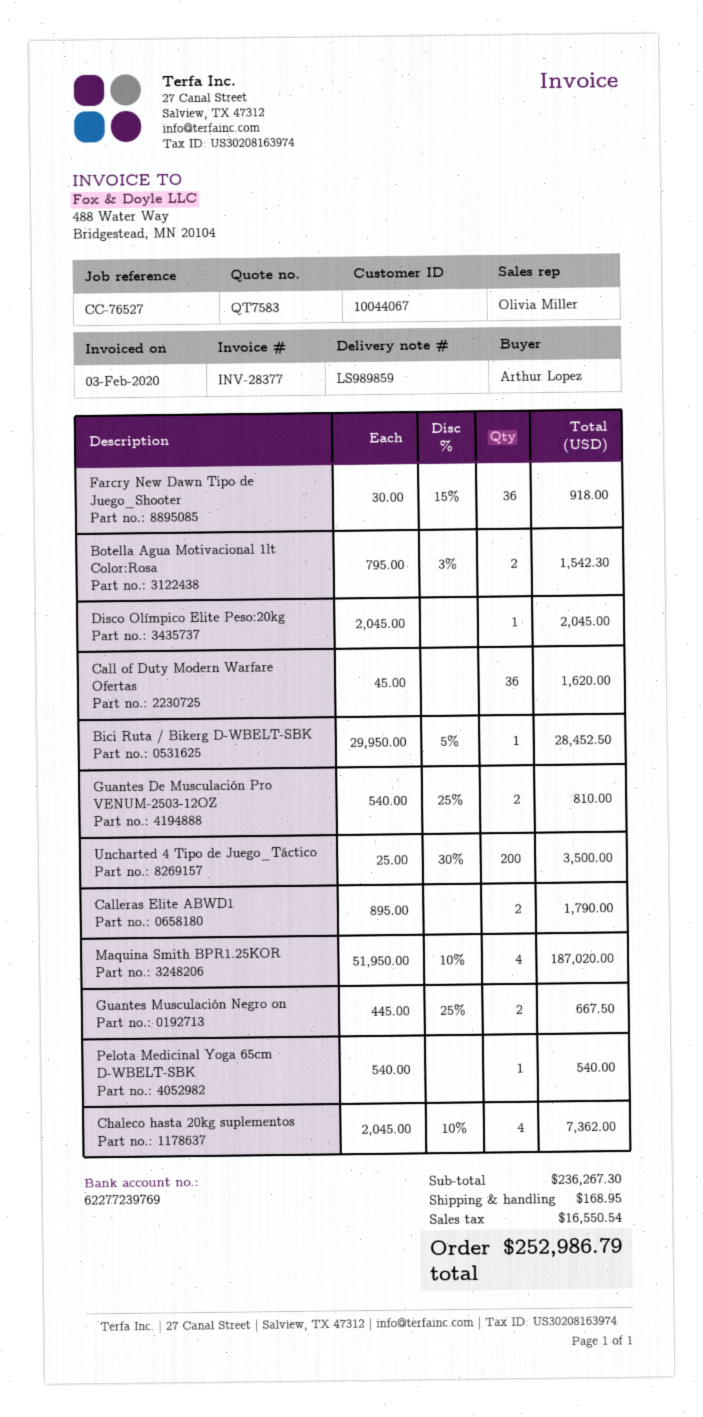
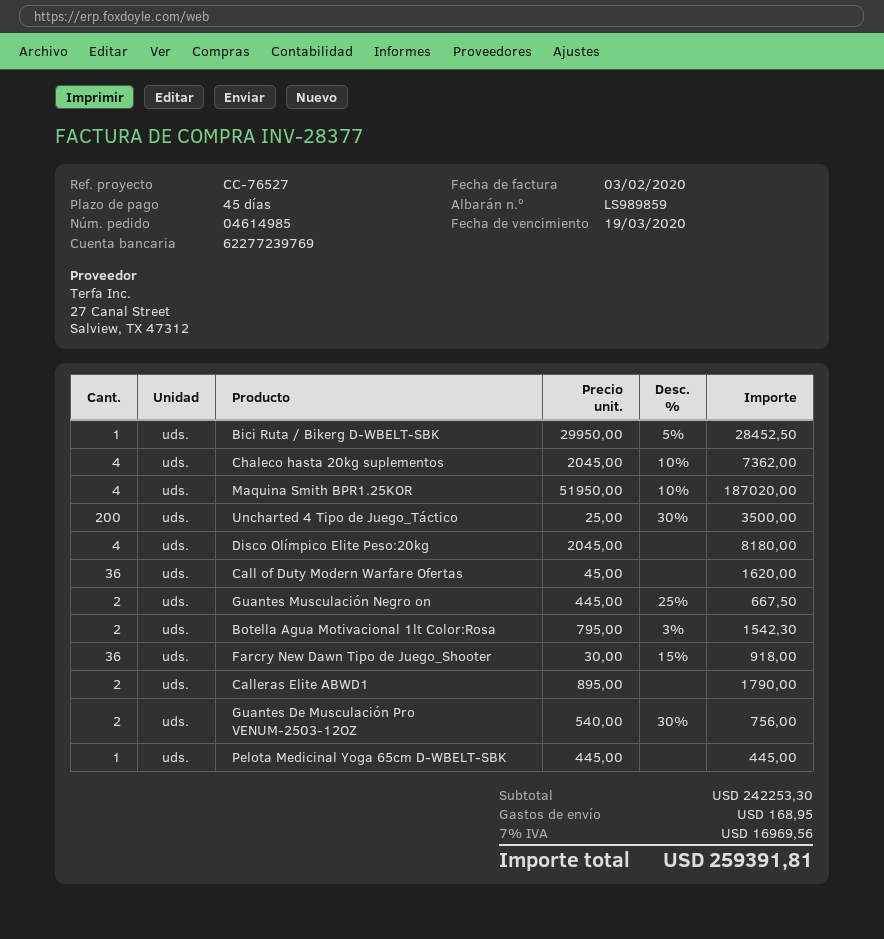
Disco Olímpico Elite Peso:20kg: 1 x 2045.00 = 2045.00 -> 4 x 2045.00 = 8180.00
Guantes De Musculación Pro VENUM-2503-12OZ: 2 x 540.00 - 25% = 810.00 -> 2 x 540.00 - 30% = 756.00
Pelota Medicinal Yoga 65cm D-WBELT-SBK: 1 x 540.00 = 540.00 -> 1 x 445.00 = 445.00
subtotal: 236267.30 -> 242253.30
tax: 16550.54 -> 16969.56
total: 252986.79 -> 259391.81

